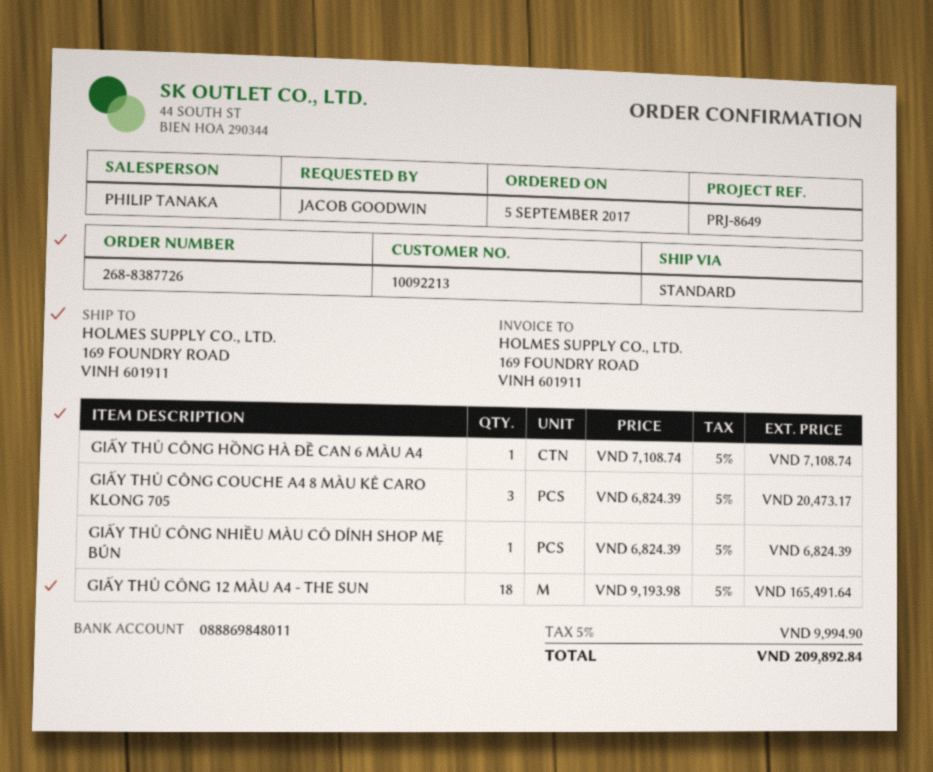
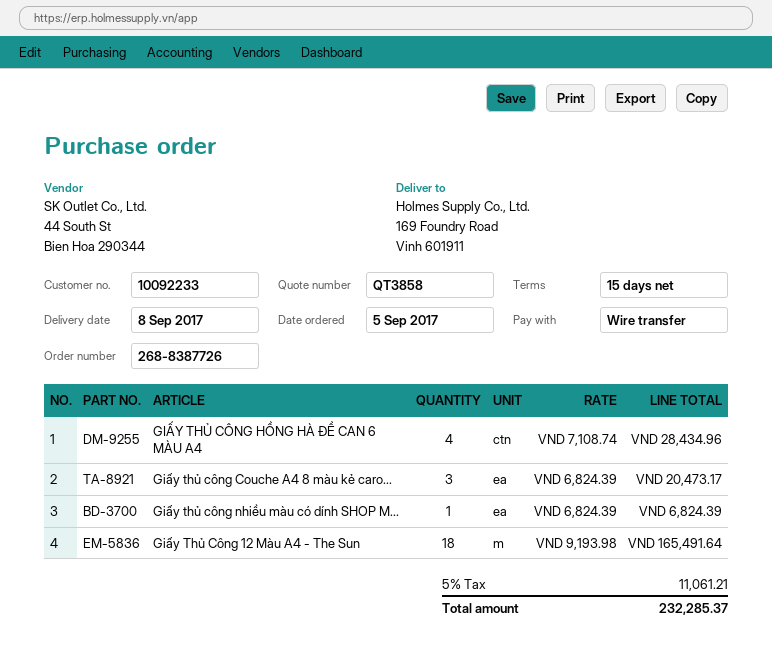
customer number: 10092213 -> 10092233
GIẤY THỦ CÔNG HỒNG HÀ ĐỀ CAN 6 MÀU A4: 1 x 7108.74 = 7108.74 -> 4 x 7108.74 = 28434.96
tax: 5% = 9994.90 -> 5% = 11061.21
total: 209892.84 -> 232285.37

